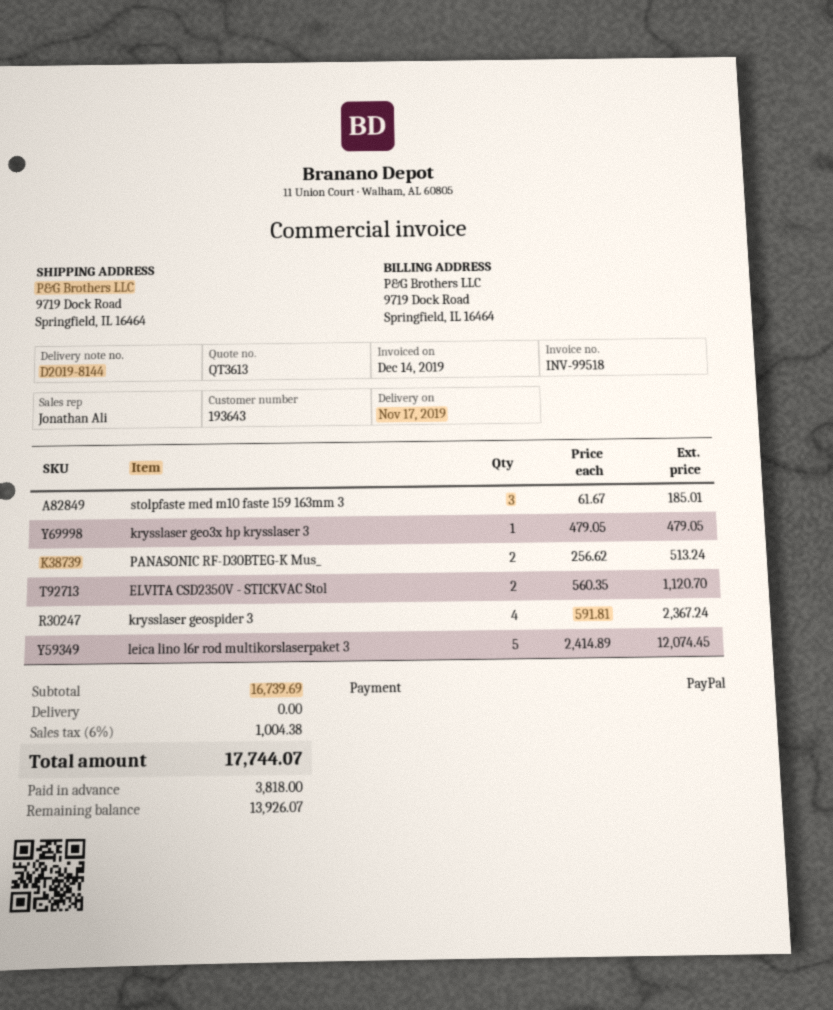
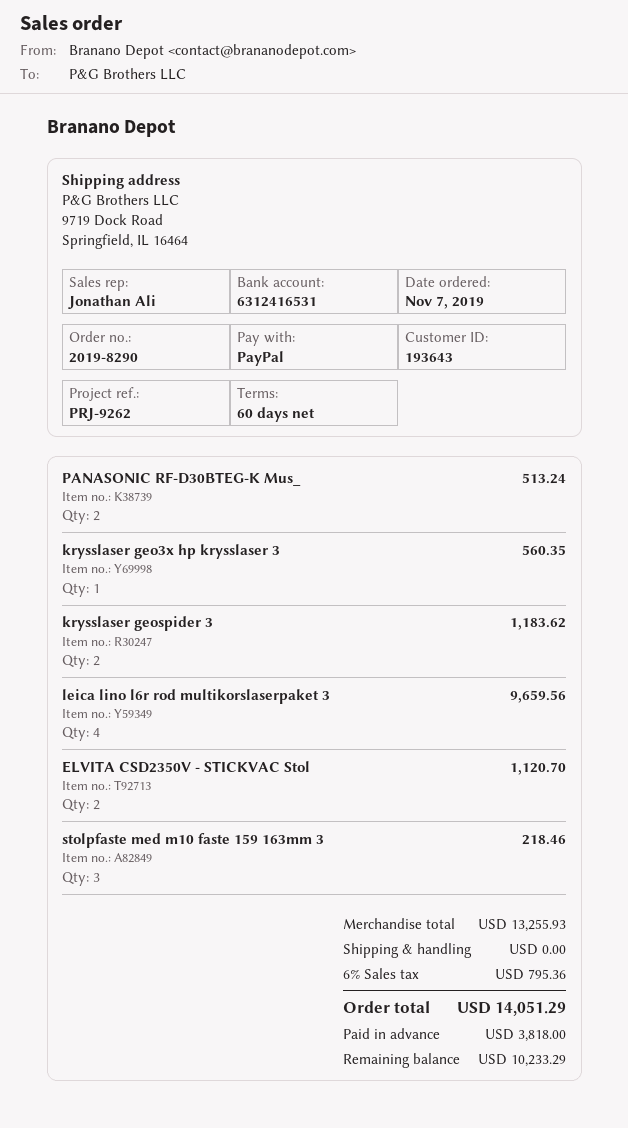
stolpfaste med m10 faste 159 163mm 3: 3 for 185.01 -> 3 for 218.46
krysslaser geo3x hp krysslaser 3: 1 for 479.05 -> 1 for 560.35
krysslaser geospider 3: 4 for 2367.24 -> 2 for 1183.62
leica lino l6r rod multikorslaserpaket 3: 5 for 12074.45 -> 4 for 9659.56
subtotal: 16739.69 -> 13255.93
tax: 6% = 1004.38 -> 6% = 795.36
total: 17744.07 -> 14051.29
balance: 13926.07 -> 10233.29

